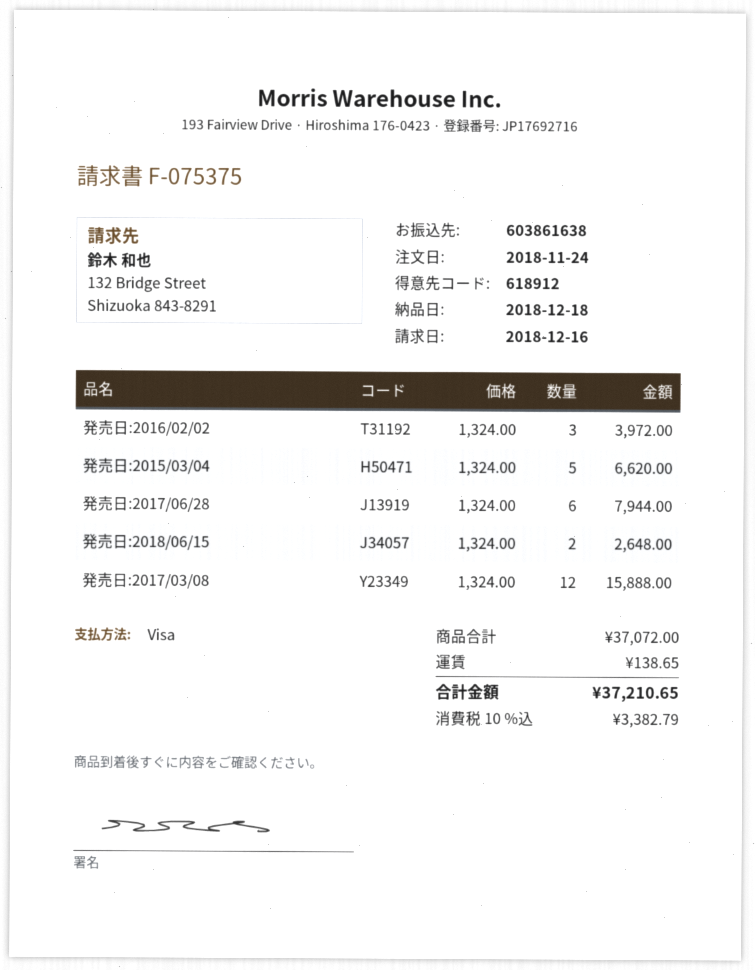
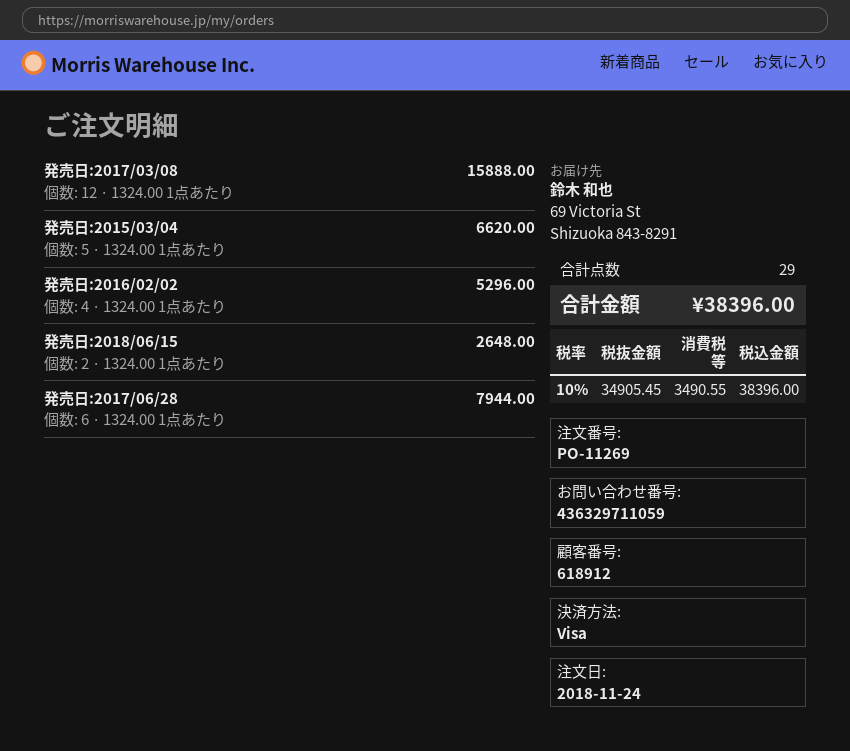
発売日:2016/02/02: 3 x 1324.00 = 3972.00 -> 4 x 1324.00 = 5296.00
shipping: 138.65 -> none
tax: 10% = 3382.79 -> 10% = 3490.55
total: 37210.65 -> 38396.00

